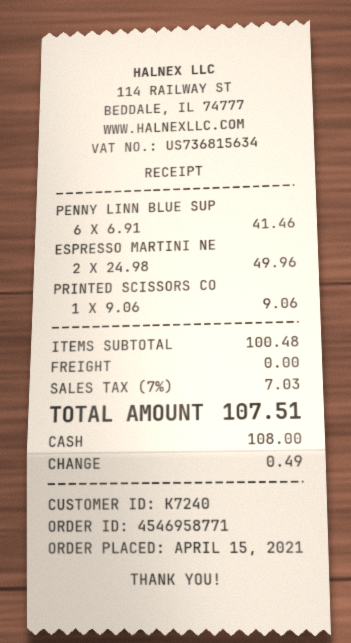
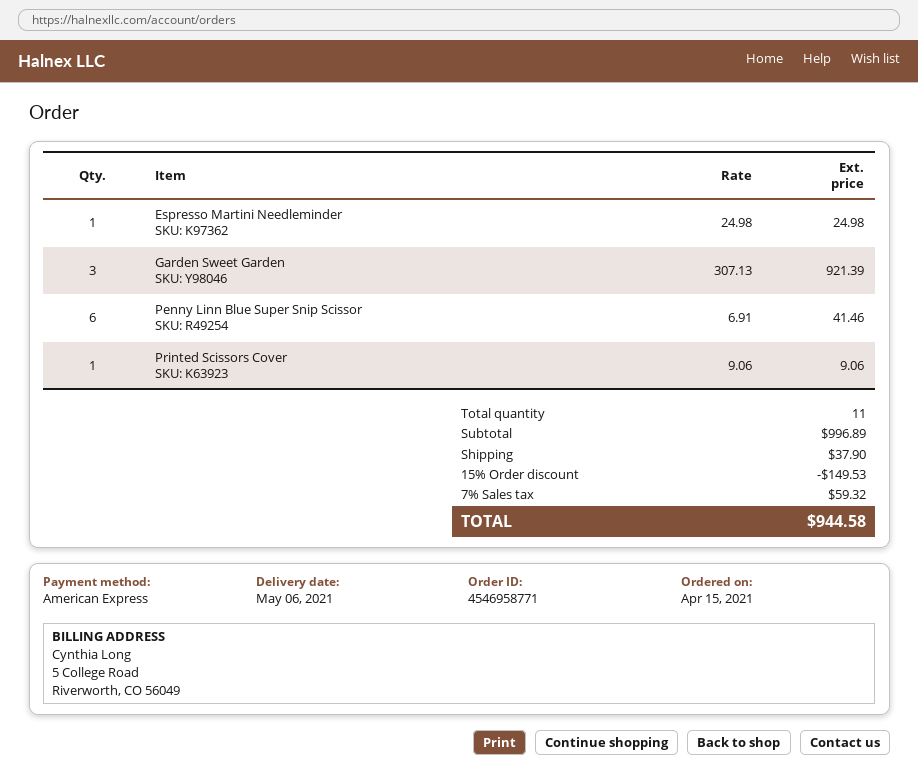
payment method: cash -> American Express
ESPRESSO MARTINI NE: 2 x 24.98 = 49.96 -> 1 x 24.98 = 24.98
Garden Sweet Garden: none -> 3 x 307.13 = 921.39
subtotal: 100.48 -> 996.89
discount: none -> 15% = 149.53
shipping: 0.00 -> 37.90
tax: 7% = 7.03 -> 7% = 59.32
total: 107.51 -> 944.58

